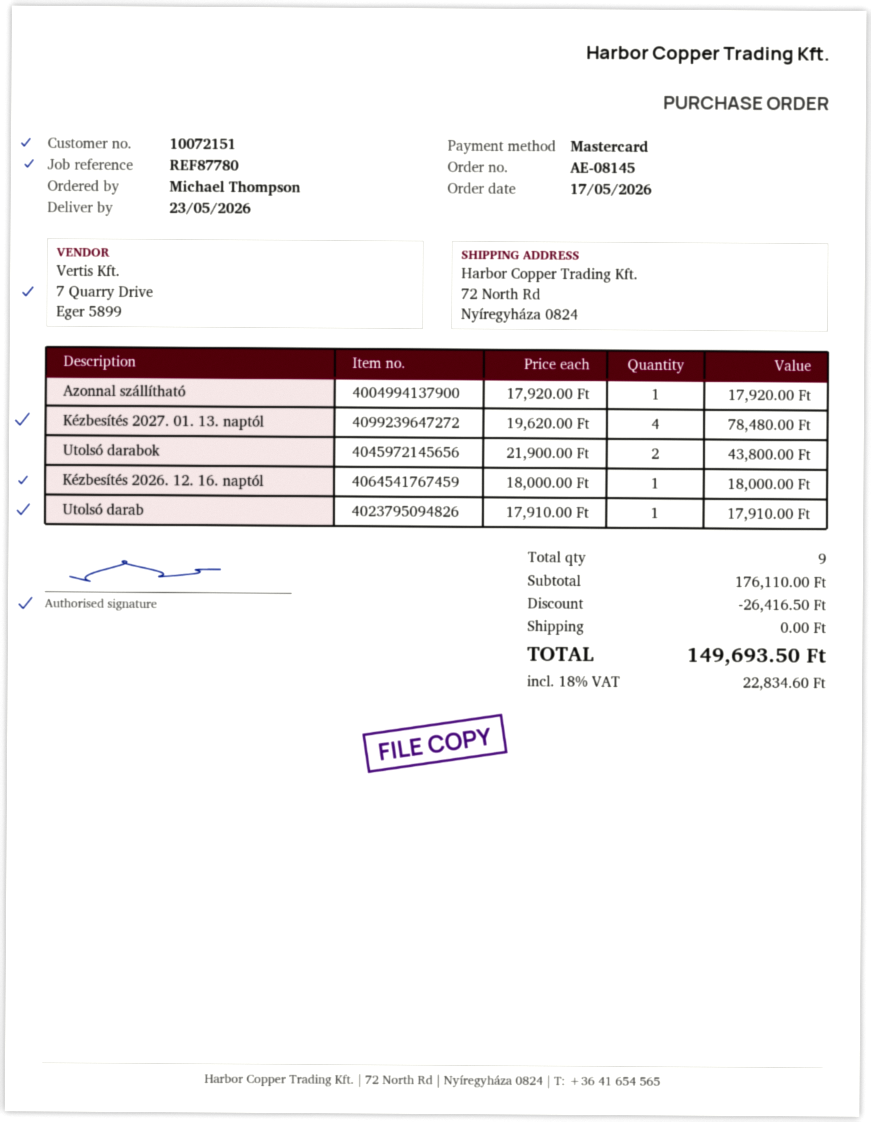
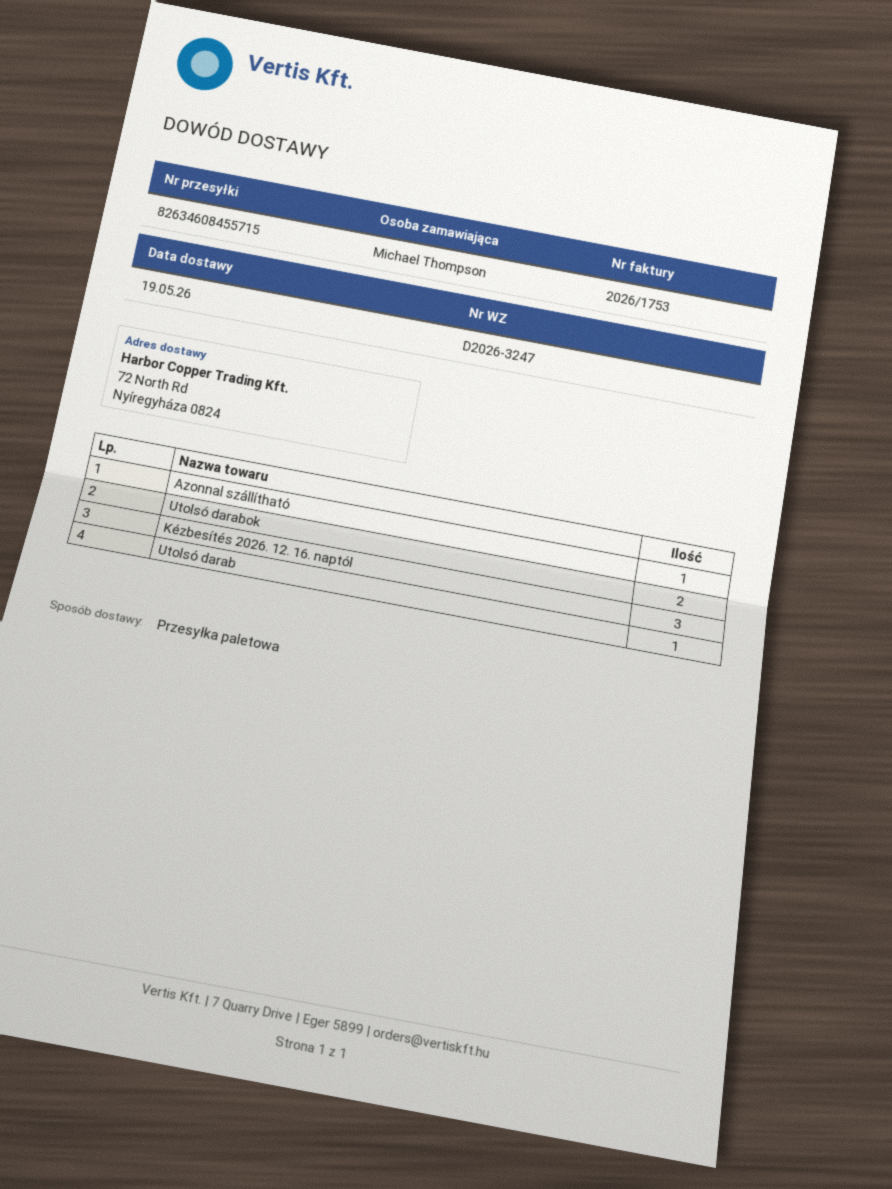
delivery date: 2026-05-23 -> 2026-05-19
Kézbesítés 2027. 01. 13. naptól: 4 -> none
Kézbesítés 2026. 12. 16. naptól: 1 -> 3

